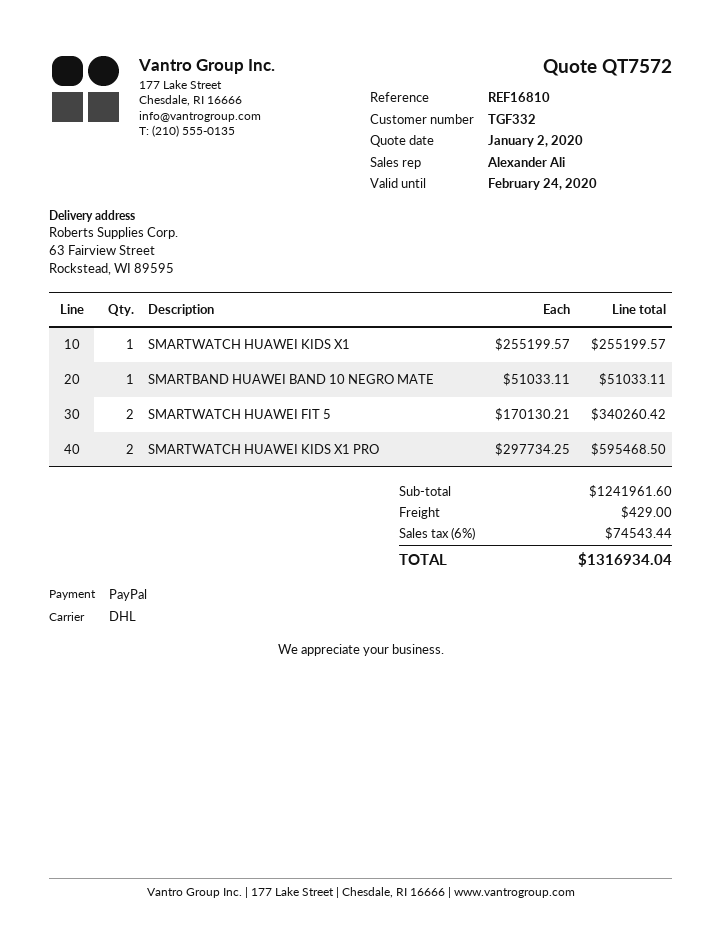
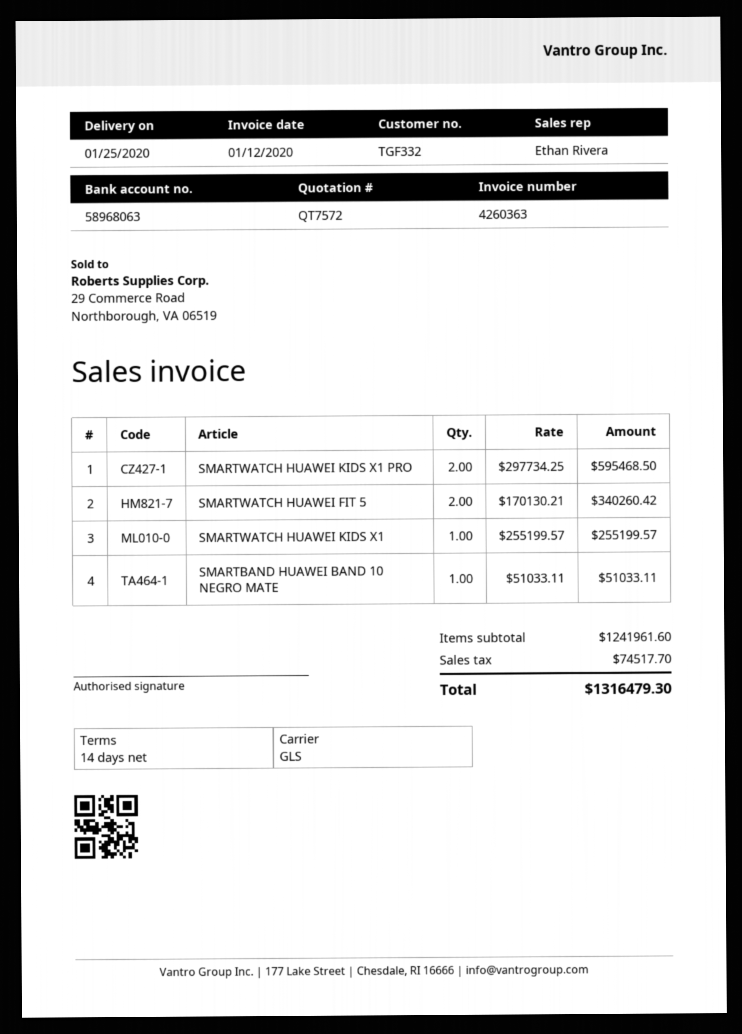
sales rep: Alexander Ali -> Ethan Rivera
shipping method: DHL -> GLS
shipping: 429.00 -> none
tax: 74543.44 -> 74517.70
total: 1316934.04 -> 1316479.30

